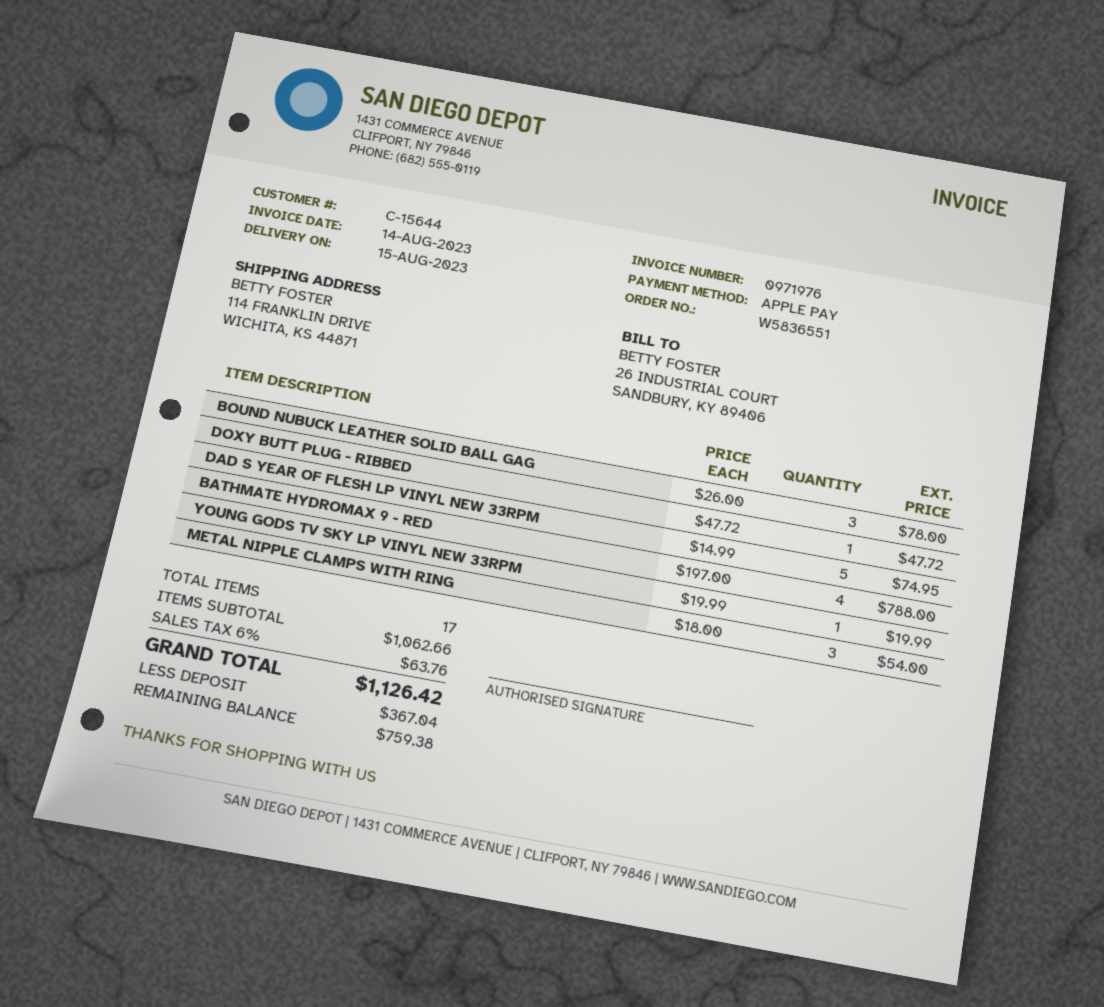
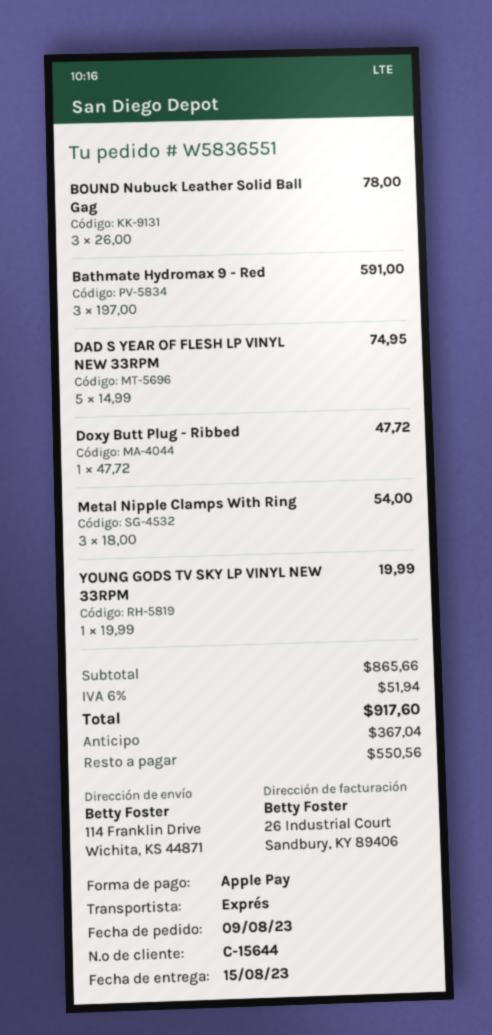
BATHMATE HYDROMAX 9 - RED: 4 x 197.00 = 788.00 -> 3 x 197.00 = 591.00
subtotal: 1062.66 -> 865.66
tax: 6% = 63.76 -> 6% = 51.94
total: 1126.42 -> 917.60
balance: 759.38 -> 550.56

